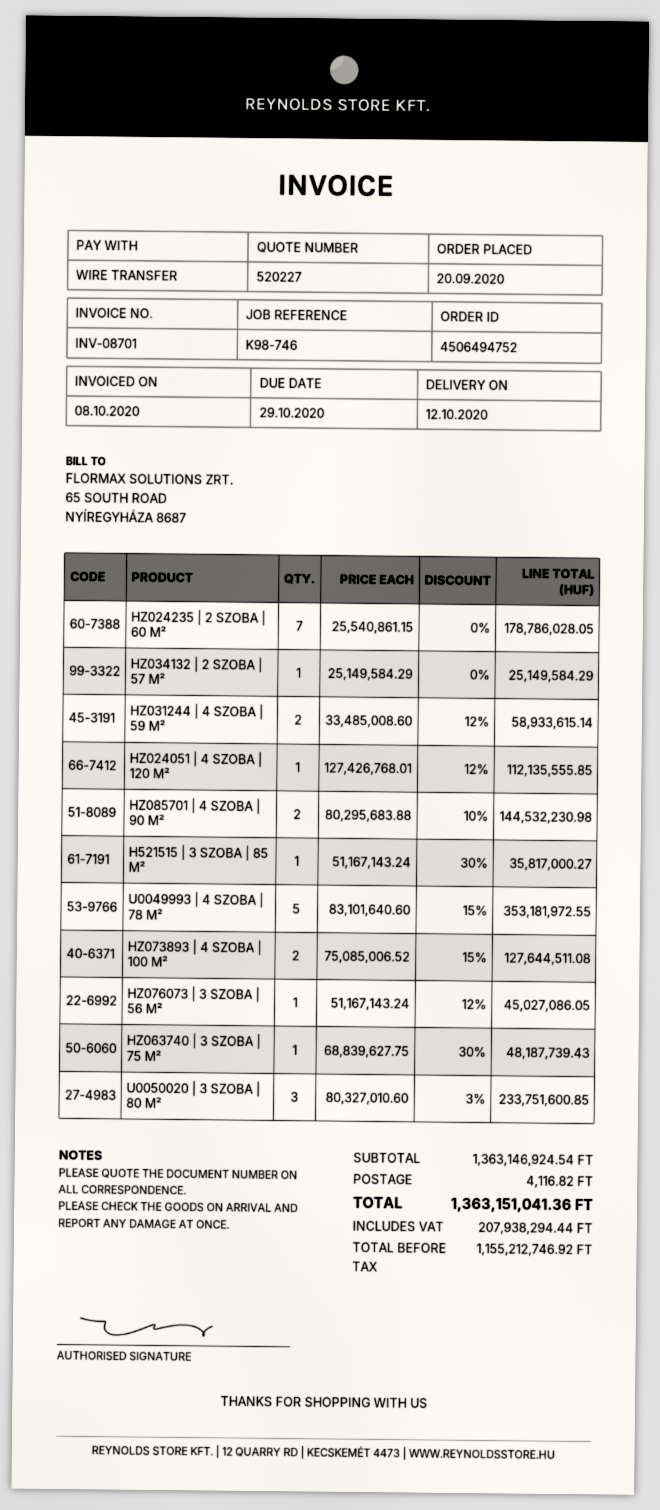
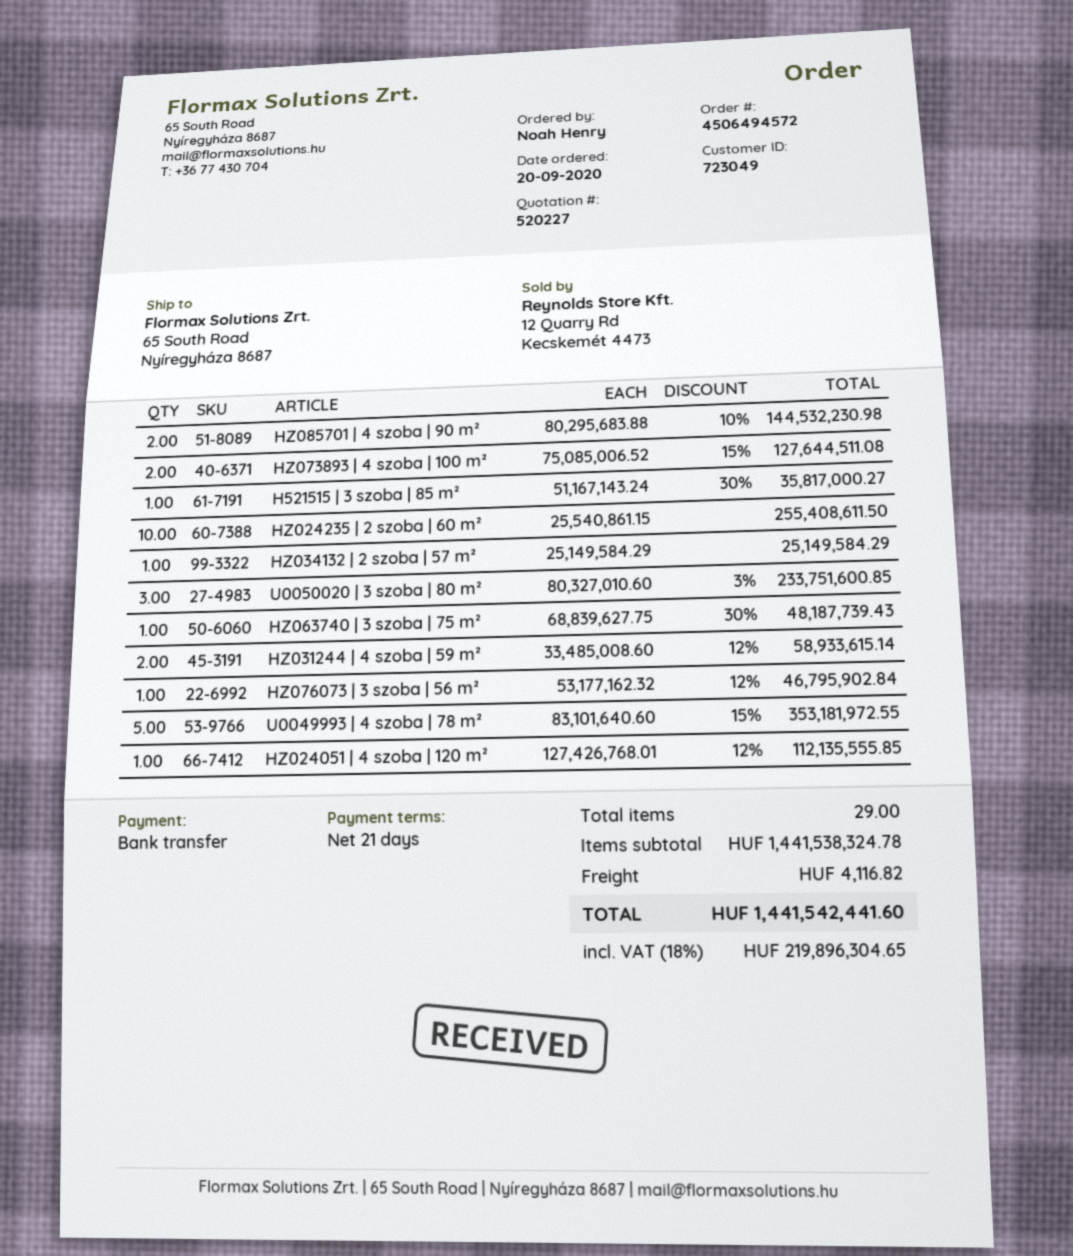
order number: 4506494752 -> 4506494572
HZ024235 | 2 SZOBA | 60 M²: 7 x 25540861.15 = 178786028.05 -> 10 x 25540861.15 = 255408611.50
HZ076073 | 3 SZOBA | 56 M²: 1 x 51167143.24 - 12% = 45027086.05 -> 1 x 53177162.32 - 12% = 46795902.84
subtotal: 1363146924.54 -> 1441538324.78
tax: 207938294.44 -> 219896304.65
total: 1363151041.36 -> 1441542441.60

